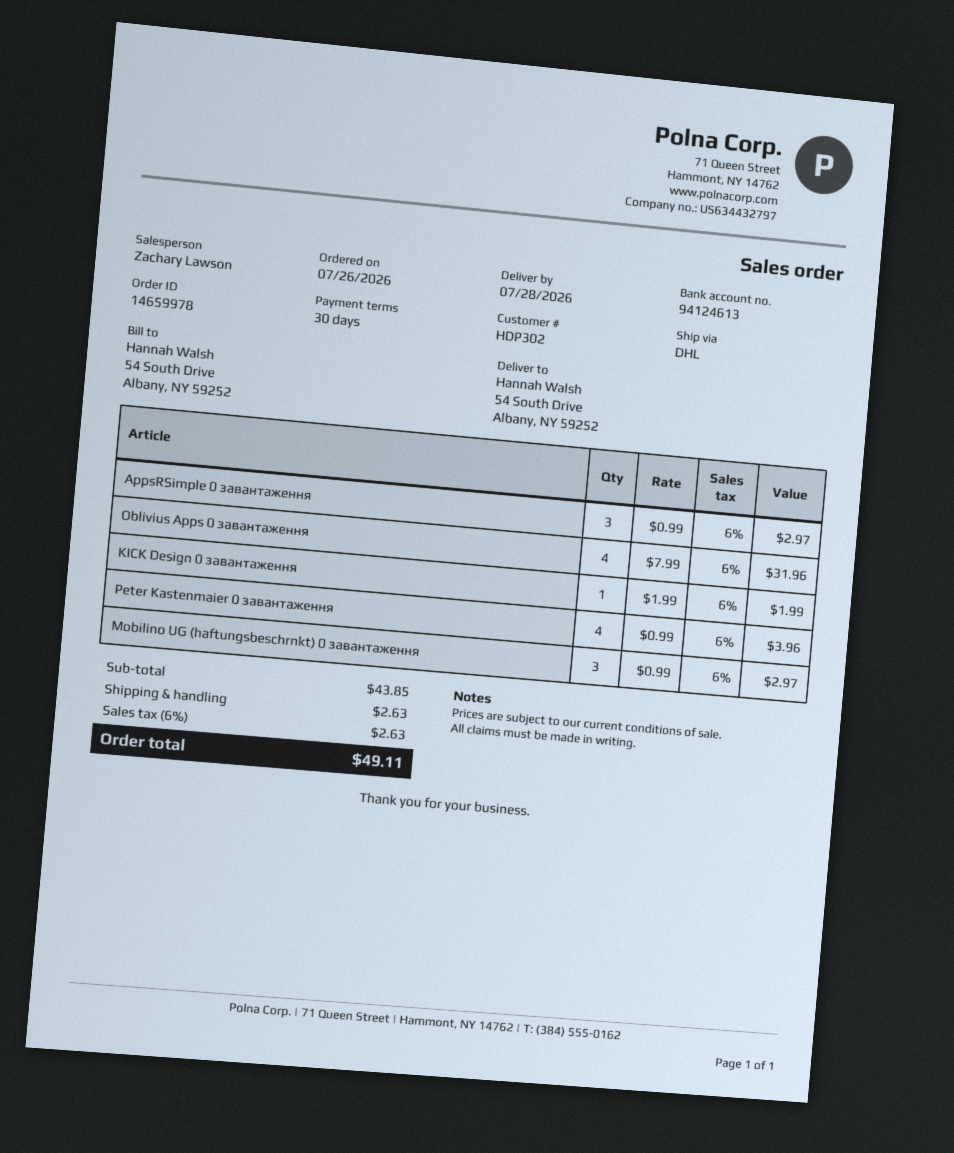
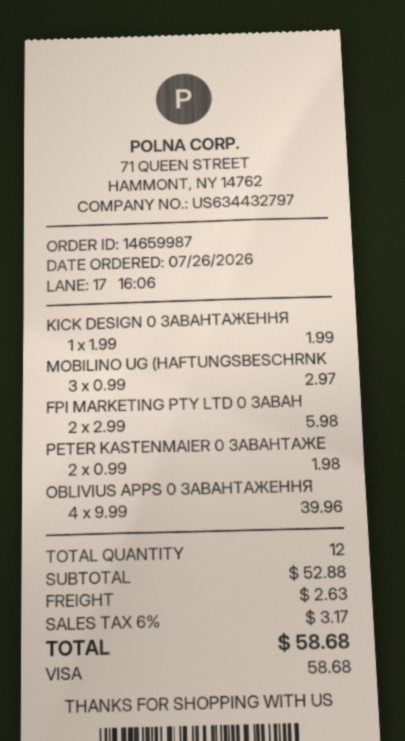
order number: 14659978 -> 14659987
AppsRSimple 0 завантаження: 3 x 0.99 = 2.97 -> none
Oblivius Apps 0 завантаження: 4 x 7.99 = 31.96 -> 4 x 9.99 = 39.96
Peter Kastenmaier 0 завантаження: 4 x 0.99 = 3.96 -> 2 x 0.99 = 1.98
FPI MARKETING PTY LTD 0 ЗАВАН: none -> 2 x 2.99 = 5.98
subtotal: 43.85 -> 52.88
tax: 6% = 2.63 -> 6% = 3.17
total: 49.11 -> 58.68

